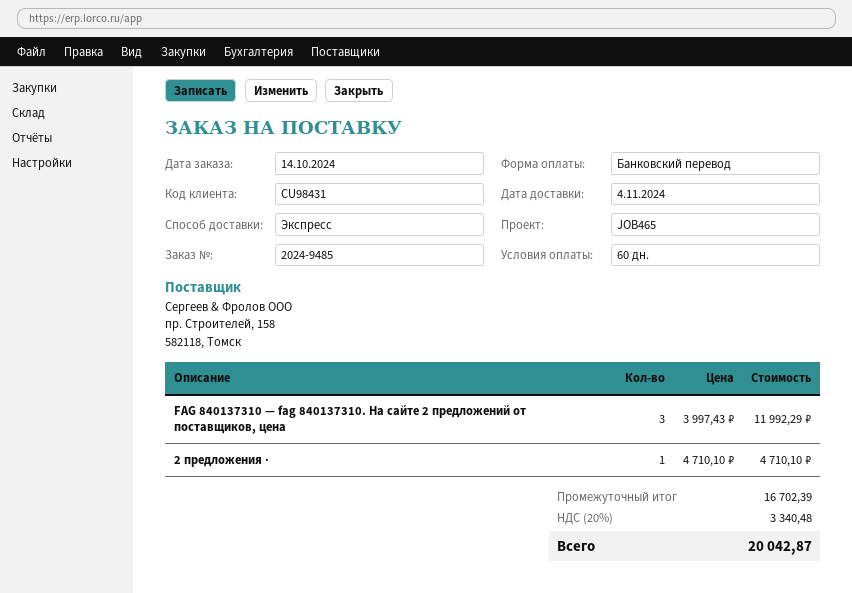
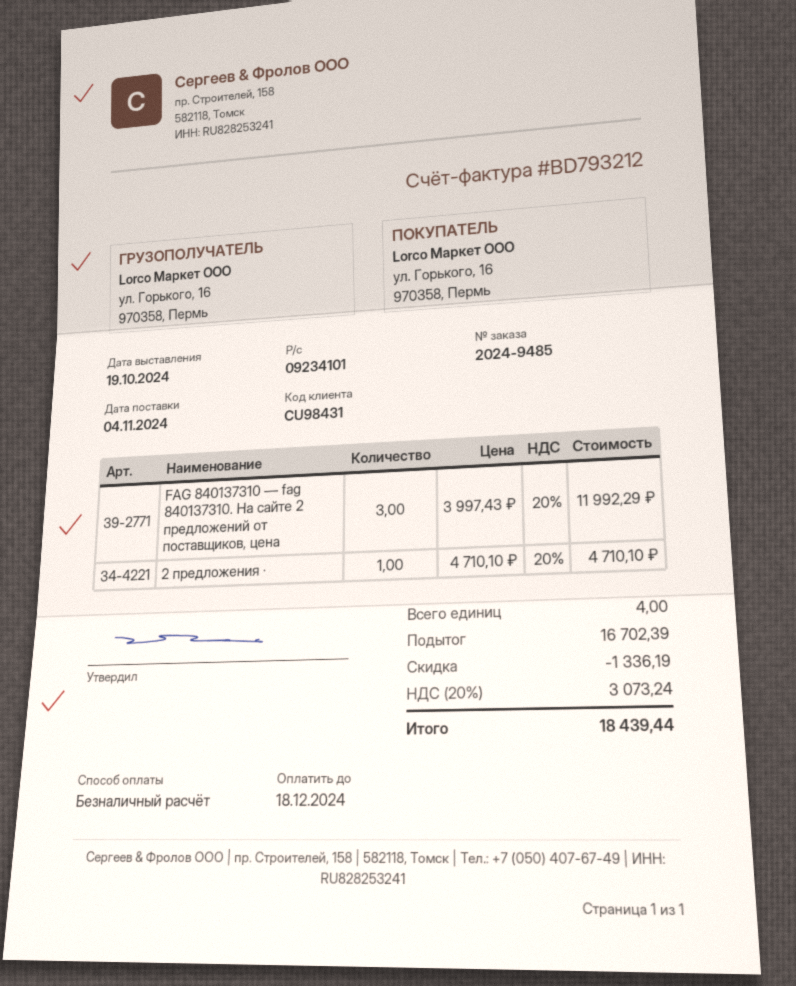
discount: none -> 1336.19
tax: 20% = 3340.48 -> 20% = 3073.24
total: 20042.87 -> 18439.44

